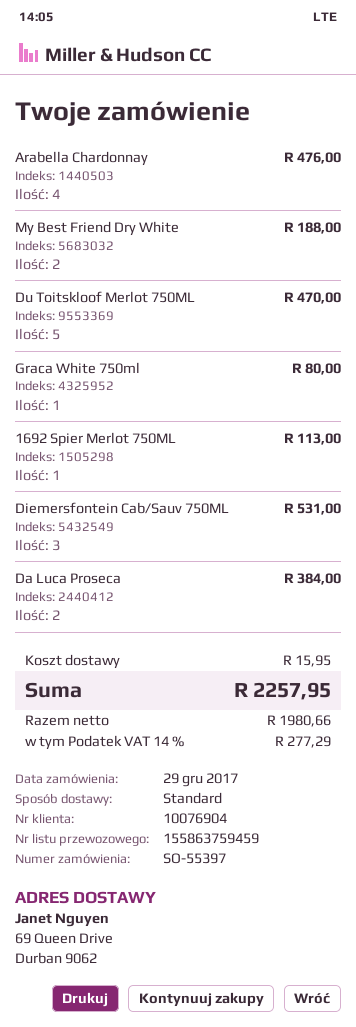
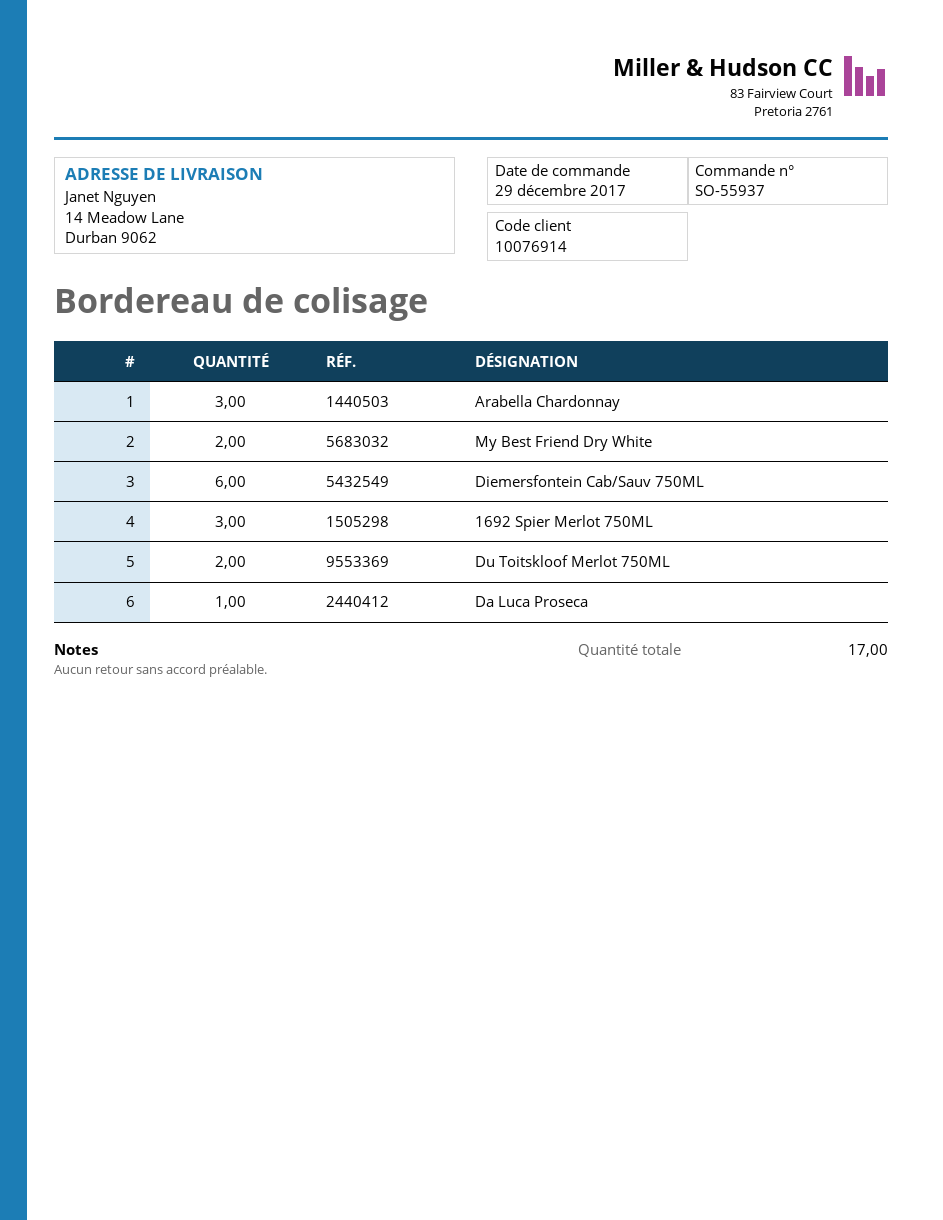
order number: SO-55397 -> SO-55937
customer number: 10076904 -> 10076914
ship to: 69 Queen Drive, Durban 9062 -> 14 Meadow Lane, Durban 9062
Arabella Chardonnay: 4 -> 3
Du Toitskloof Merlot 750ML: 5 -> 2
Graca White 750ml: 1 -> none
1692 Spier Merlot 750ML: 1 -> 3
Diemersfontein Cab/Sauv 750ML: 3 -> 6
Da Luca Proseca: 2 -> 1

